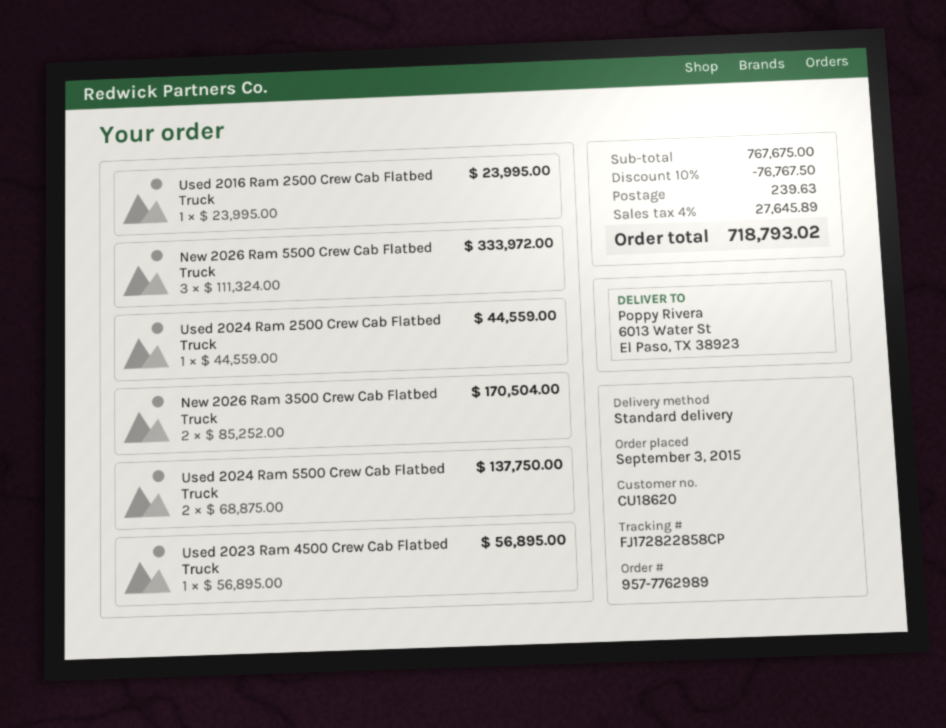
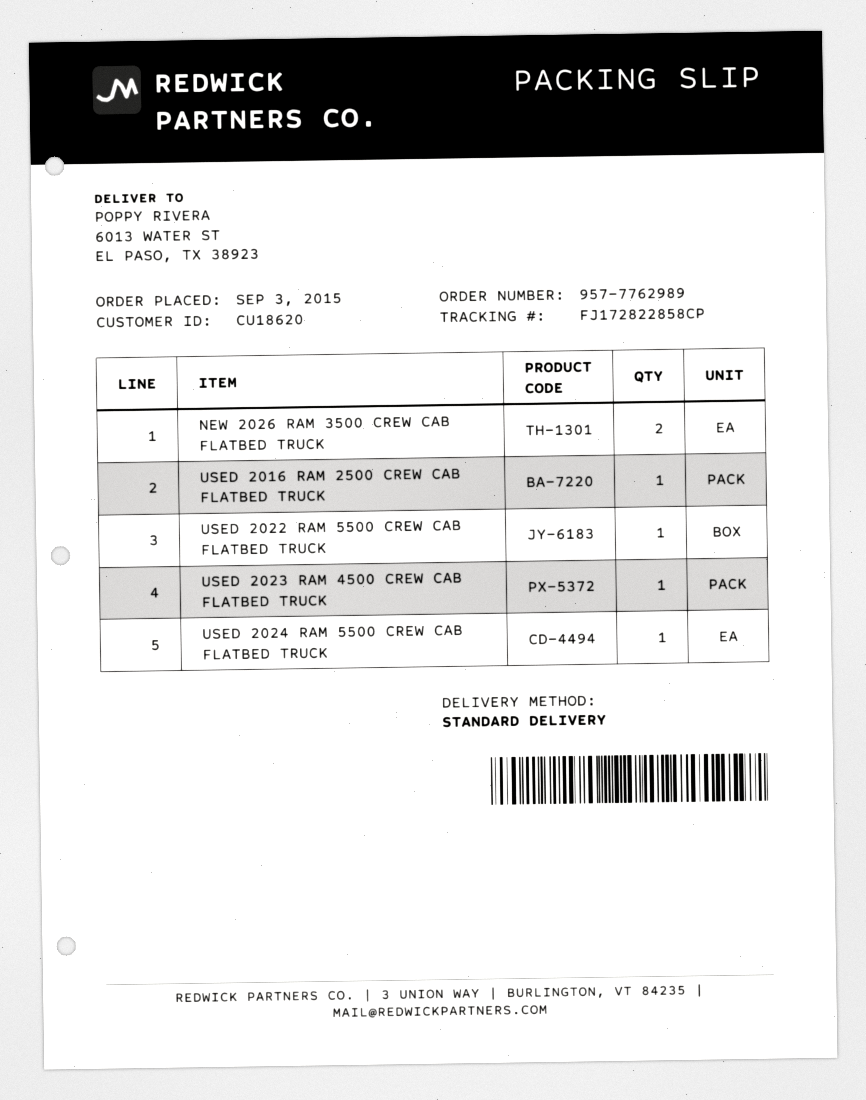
New 2026 Ram 5500 Crew Cab Flatbed Truck: 3 -> none
Used 2024 Ram 2500 Crew Cab Flatbed Truck: 1 -> none
Used 2024 Ram 5500 Crew Cab Flatbed Truck: 2 -> 1
USED 2022 RAM 5500 CREW CAB FLATBED TRUCK: none -> 1

